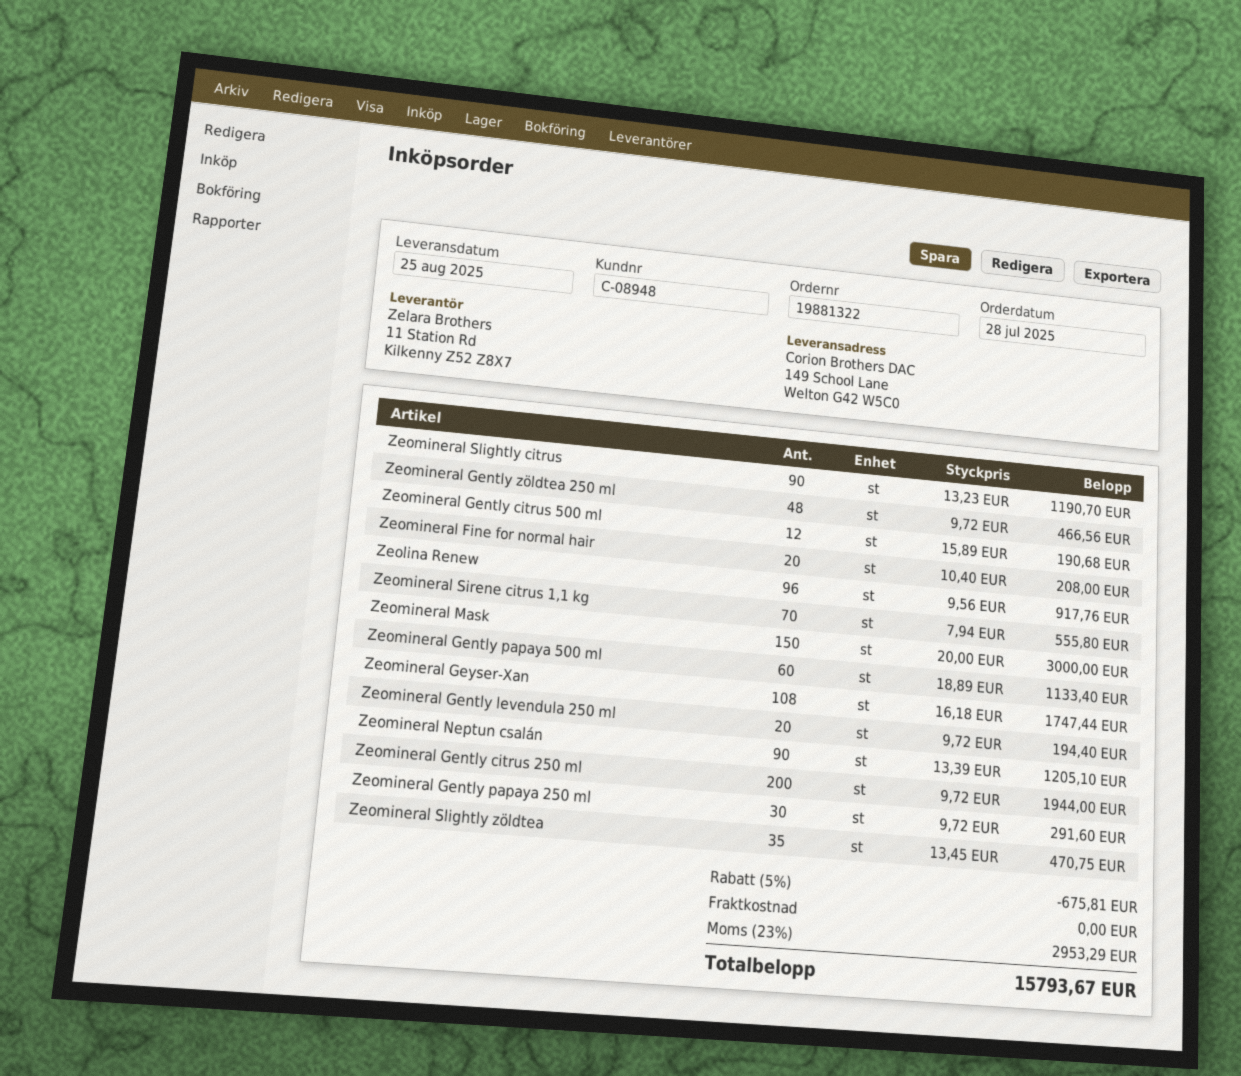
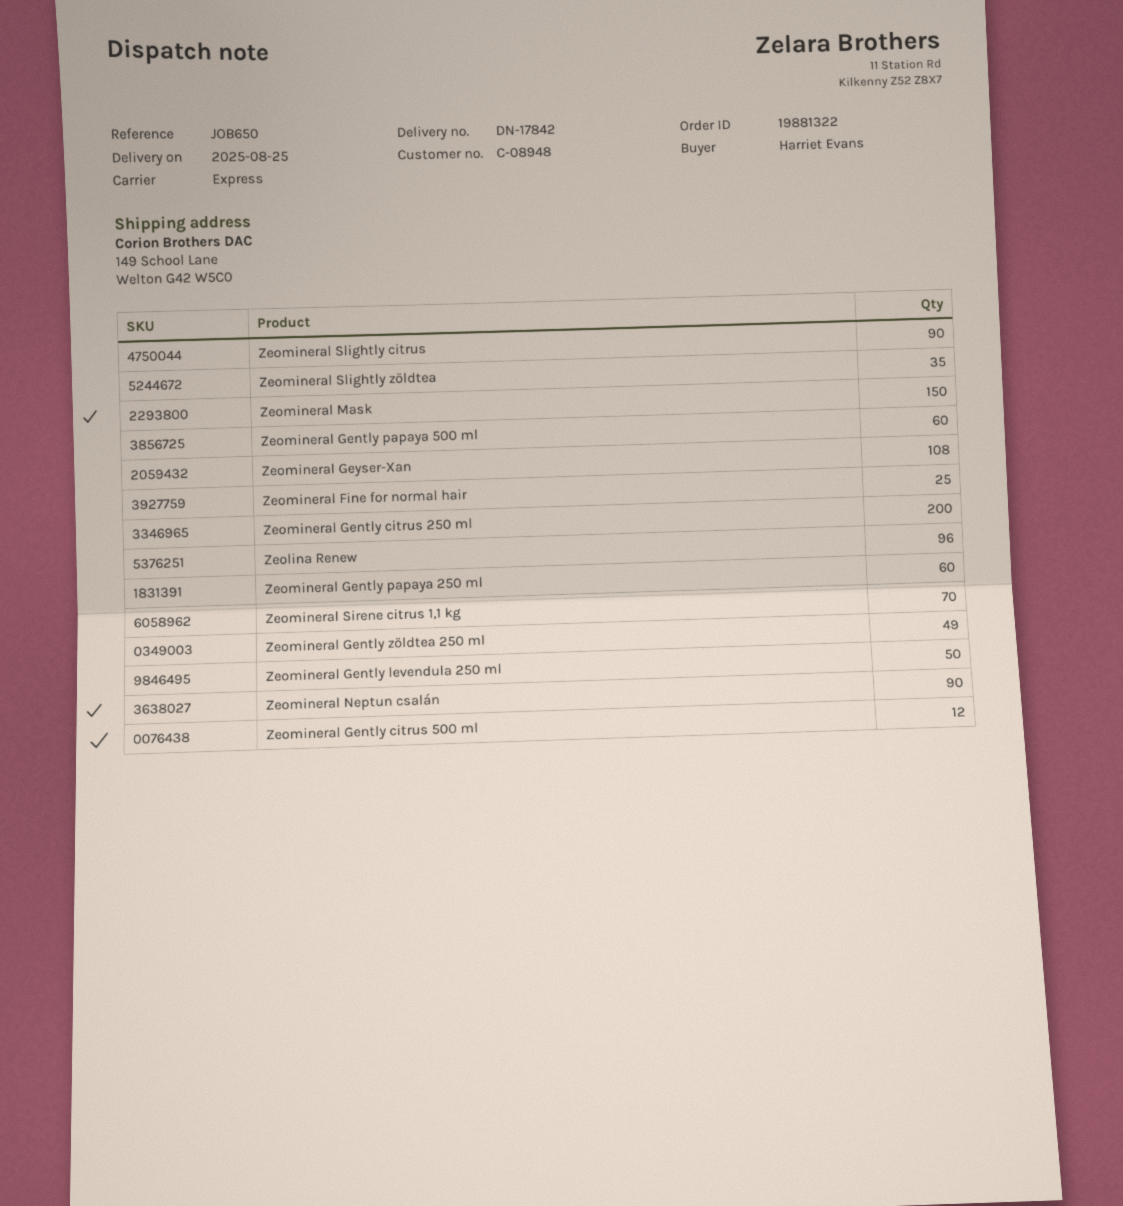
Zeomineral Gently zöldtea 250 ml: 48 -> 49
Zeomineral Fine for normal hair: 20 -> 25
Zeomineral Gently levendula 250 ml: 20 -> 50
Zeomineral Gently papaya 250 ml: 30 -> 60

